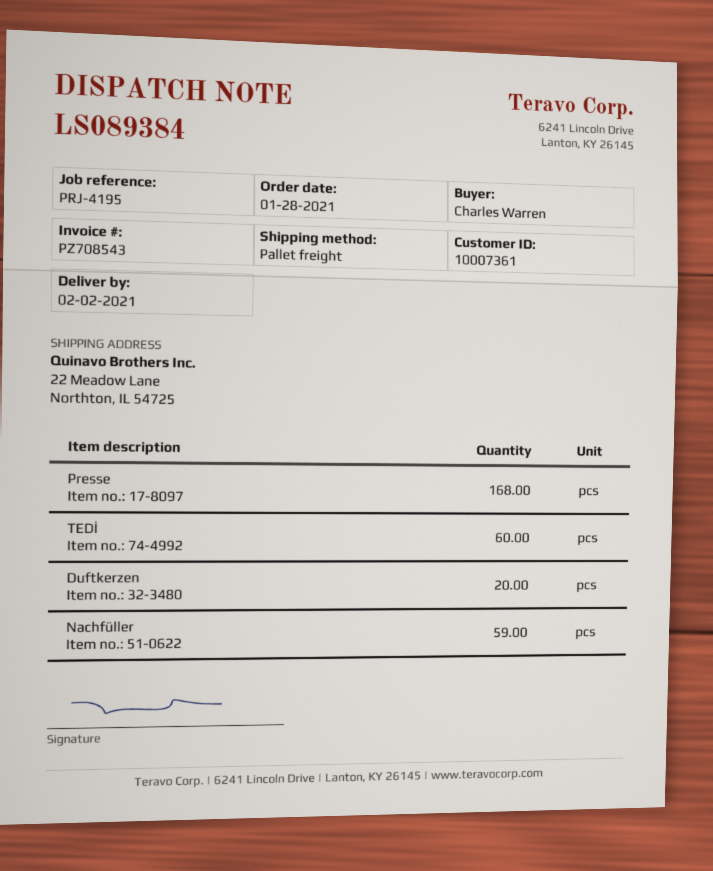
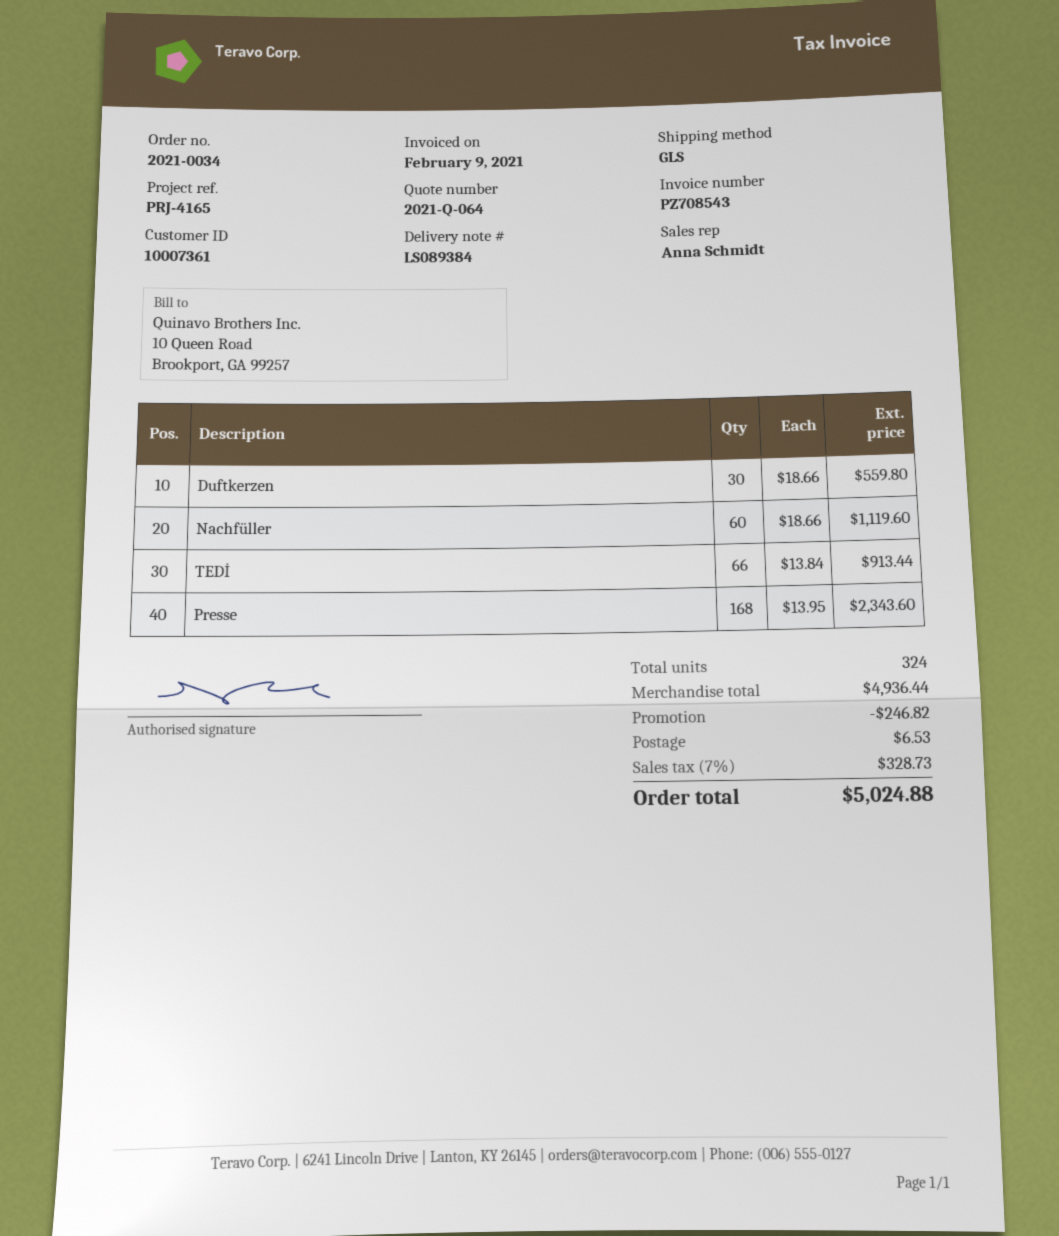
reference: PRJ-4195 -> PRJ-4165
shipping method: pallet freight -> GLS
TEDİ: 60 -> 66
Duftkerzen: 20 -> 30
Nachfüller: 59 -> 60

